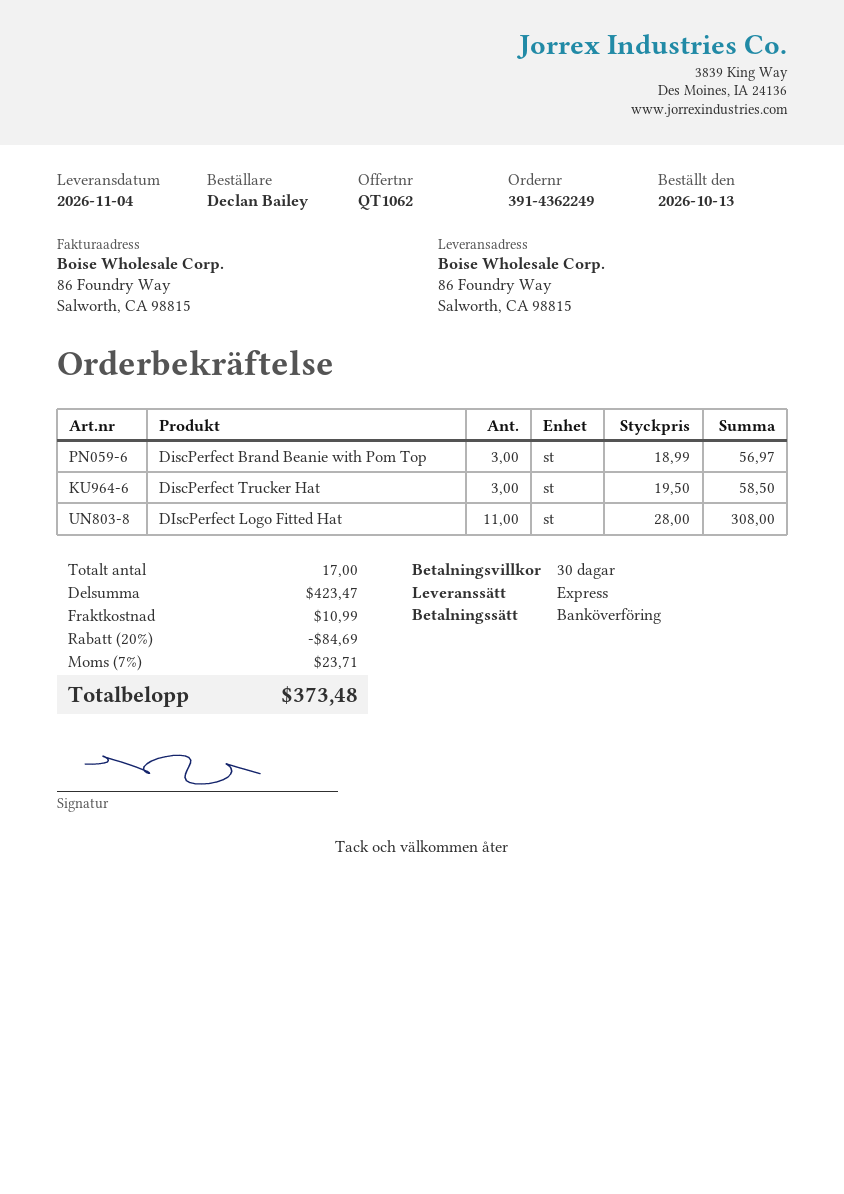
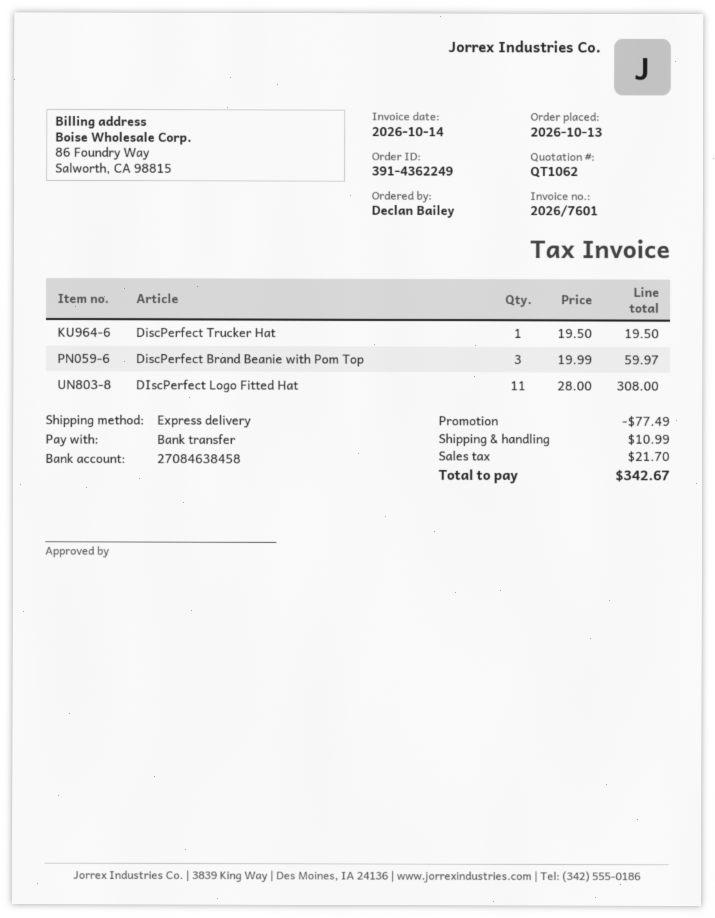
DiscPerfect Brand Beanie with Pom Top: 3 x 18.99 = 56.97 -> 3 x 19.99 = 59.97
DiscPerfect Trucker Hat: 3 x 19.50 = 58.50 -> 1 x 19.50 = 19.50
discount: 84.69 -> 77.49
tax: 23.71 -> 21.70
total: 373.48 -> 342.67

